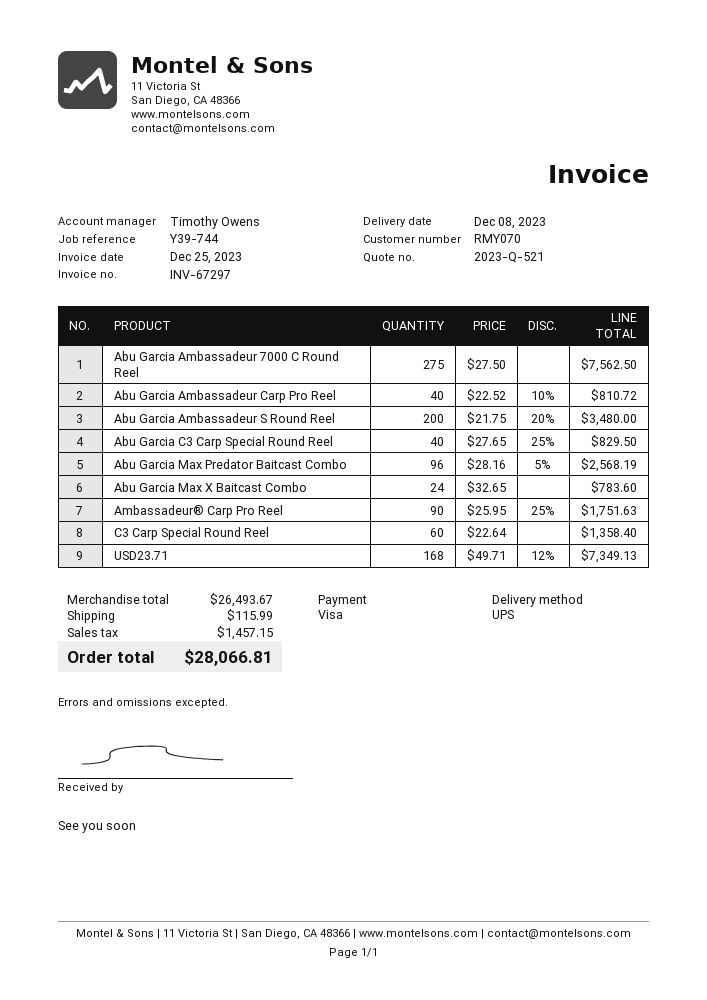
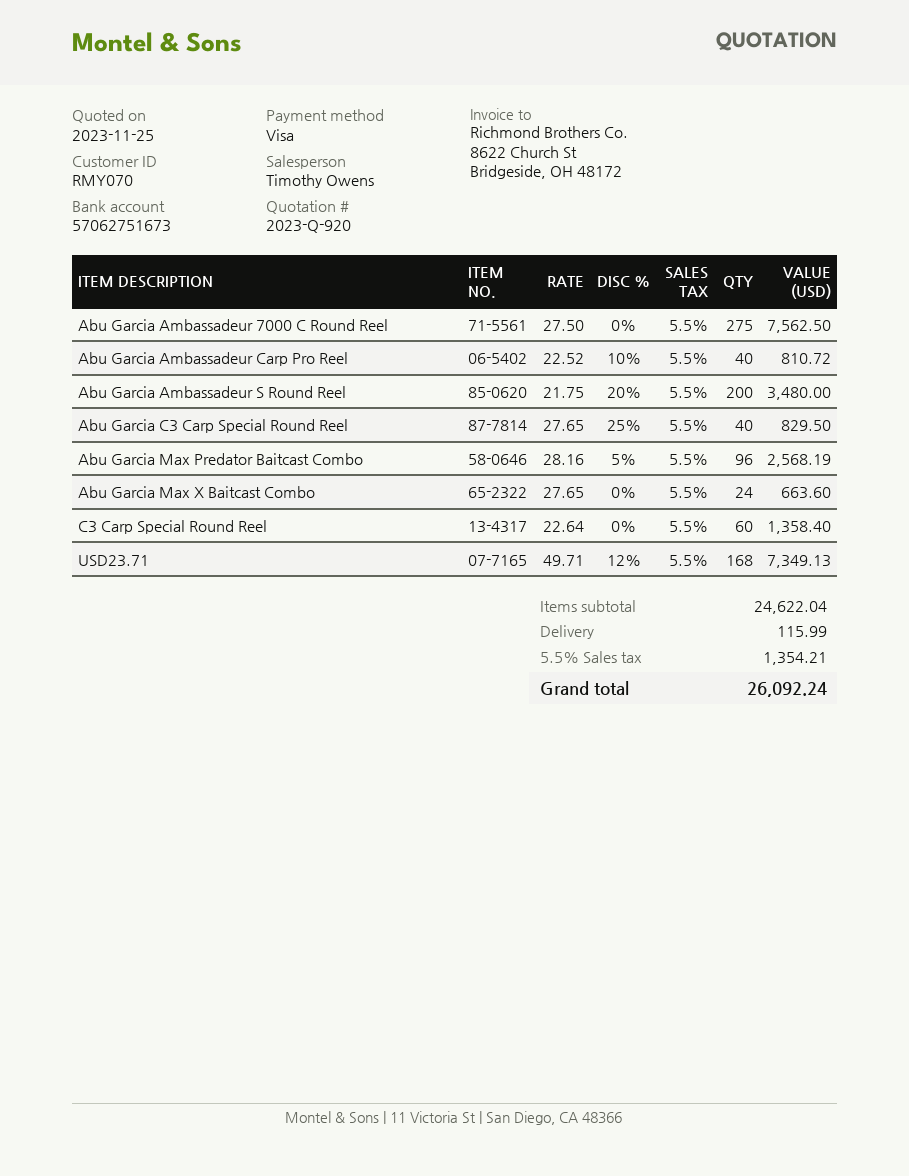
quote number: 2023-Q-521 -> 2023-Q-920
Abu Garcia Max X Baitcast Combo: 24 x 32.65 = 783.60 -> 24 x 27.65 = 663.60
Ambassadeur® Carp Pro Reel: 90 x 25.95 - 25% = 1751.63 -> none
subtotal: 26493.67 -> 24622.04
tax: 1457.15 -> 1354.21
total: 28066.81 -> 26092.24

